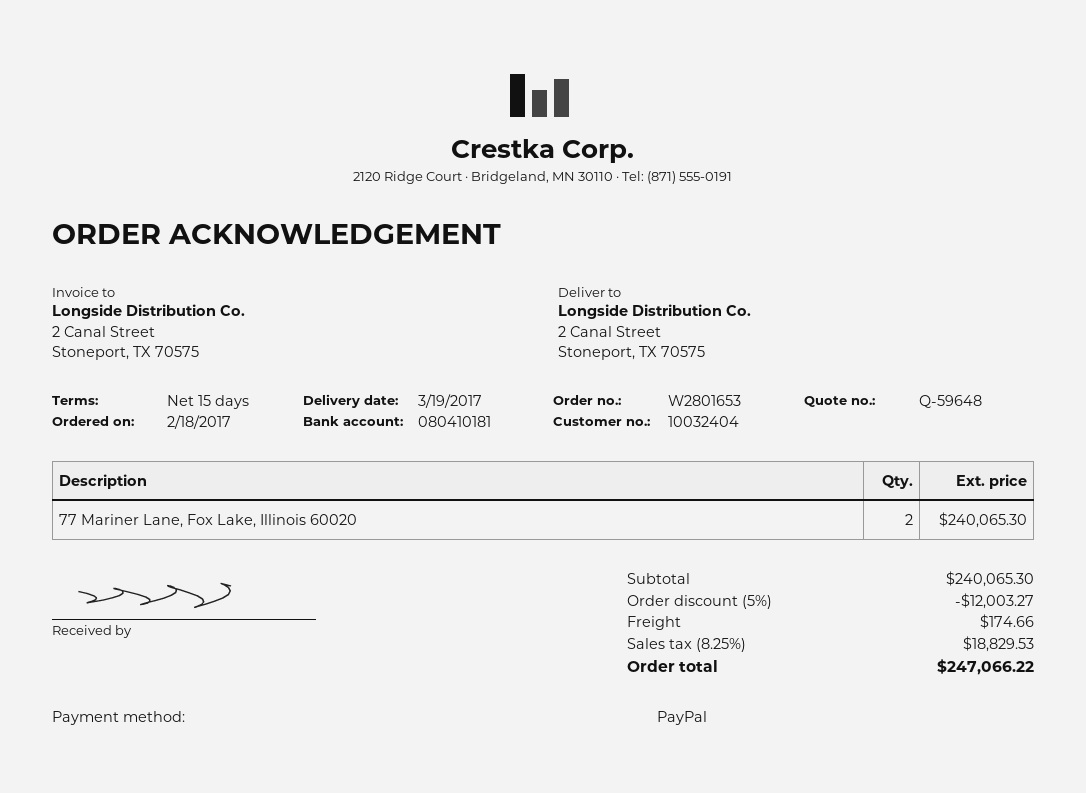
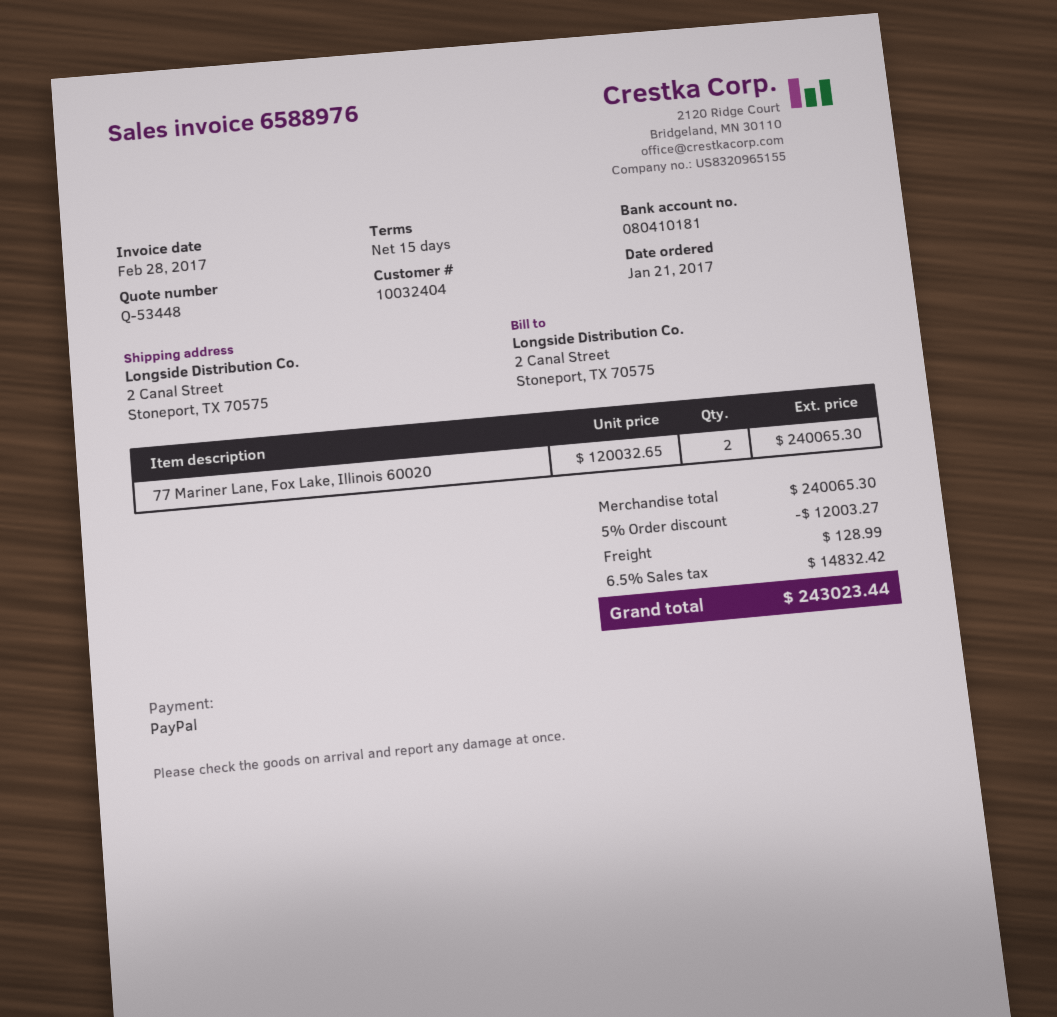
quote number: Q-59648 -> Q-53448
order date: 2017-02-18 -> 2017-01-21
shipping: 174.66 -> 128.99
tax: 8.25% = 18829.53 -> 6.5% = 14832.42
total: 247066.22 -> 243023.44

